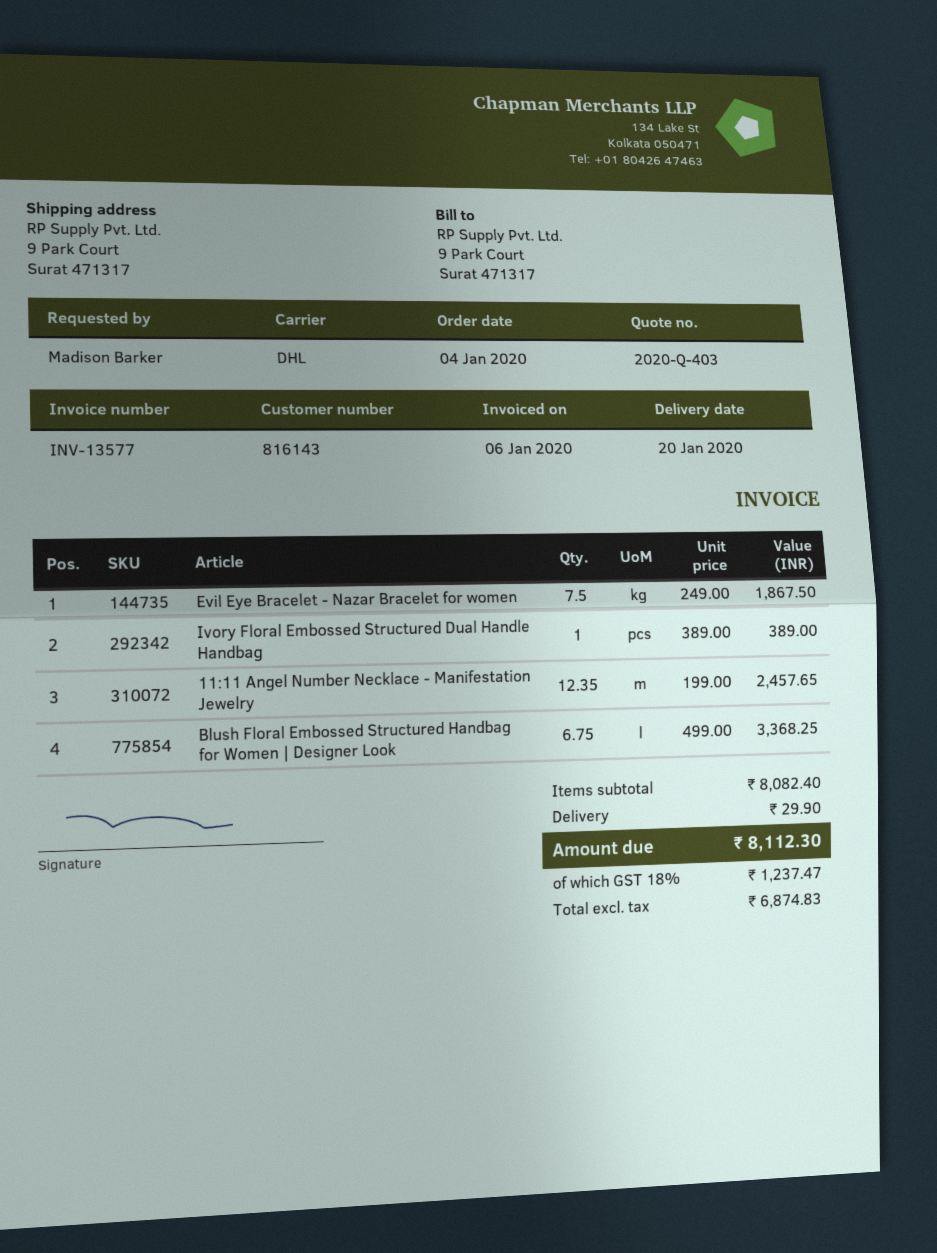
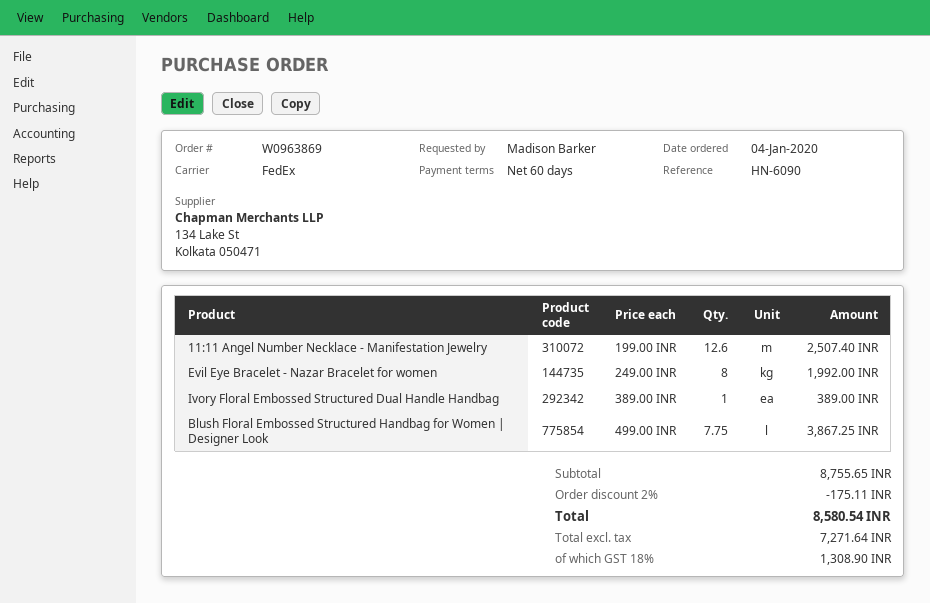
shipping method: DHL -> FedEx
Evil Eye Bracelet - Nazar Bracelet for women: 7.5 x 249.00 = 1867.50 -> 8 x 249.00 = 1992.00
11:11 Angel Number Necklace - Manifestation Jewelry: 12.35 x 199.00 = 2457.65 -> 12.6 x 199.00 = 2507.40
Blush Floral Embossed Structured Handbag for Women | Designer Look: 6.75 x 499.00 = 3368.25 -> 7.75 x 499.00 = 3867.25
subtotal: 8082.40 -> 8755.65
discount: none -> 2% = 175.11
shipping: 29.90 -> none
net: 6874.83 -> 7271.64
tax: 18% = 1237.47 -> 18% = 1308.90
total: 8112.30 -> 8580.54

